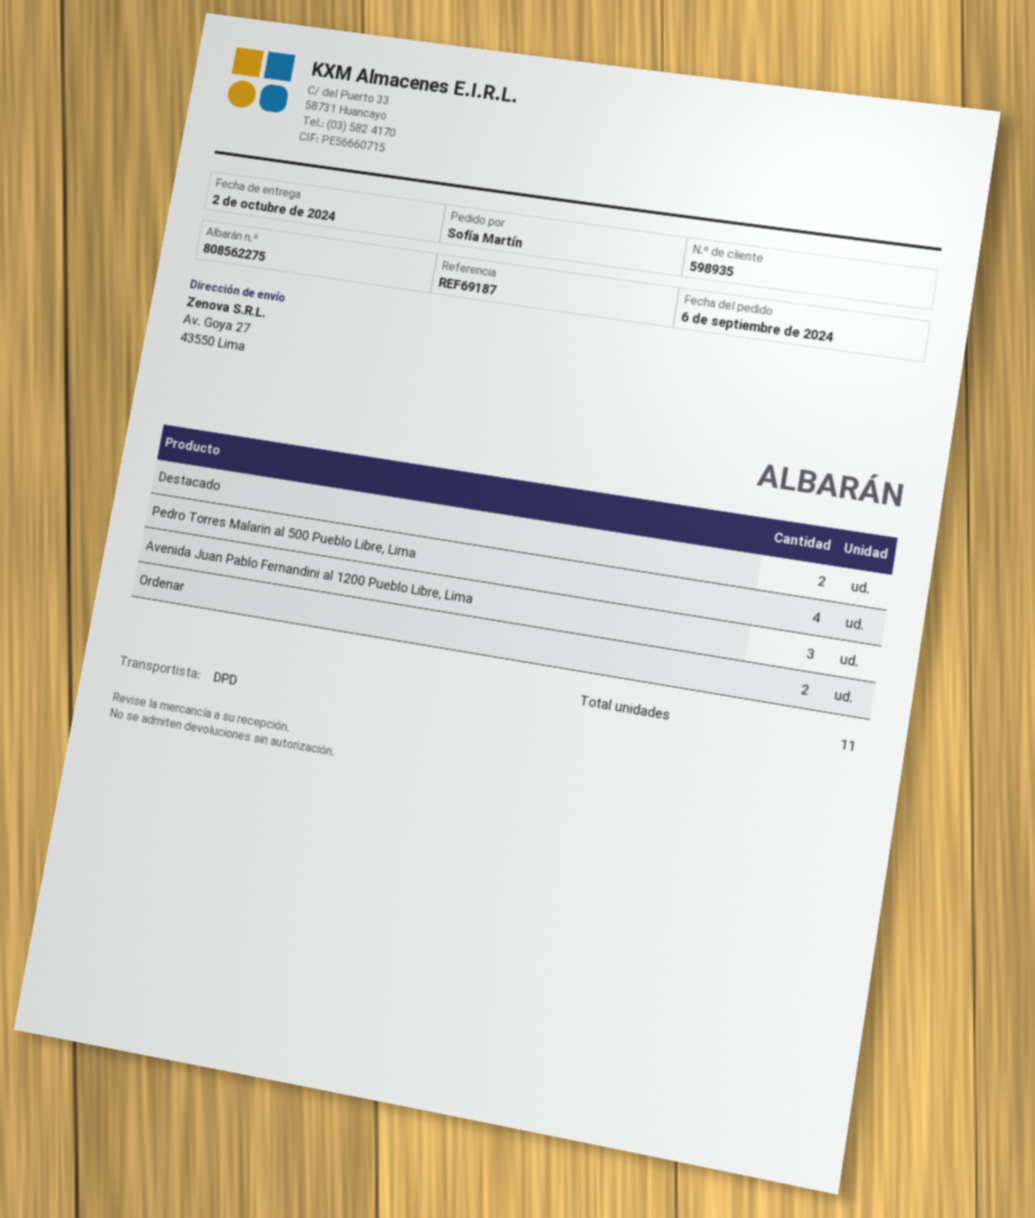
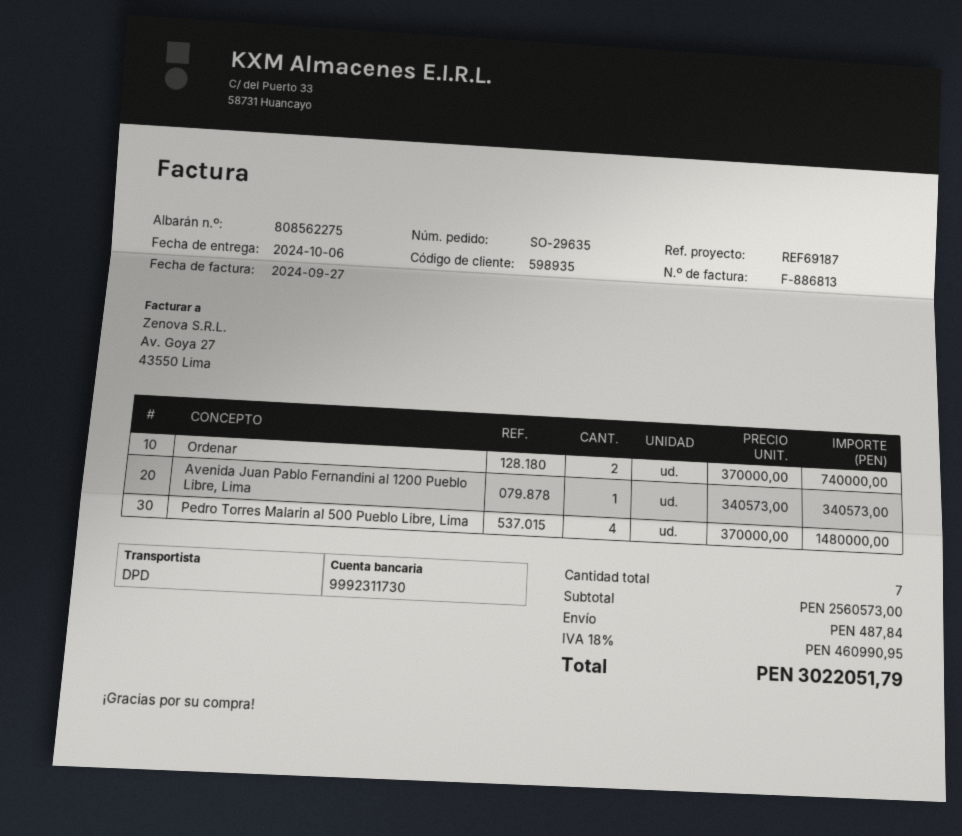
delivery date: 2024-10-02 -> 2024-10-06
Destacado: 2 -> none
Avenida Juan Pablo Fernandini al 1200 Pueblo Libre, Lima: 3 -> 1
total quantity: 11 -> 7

